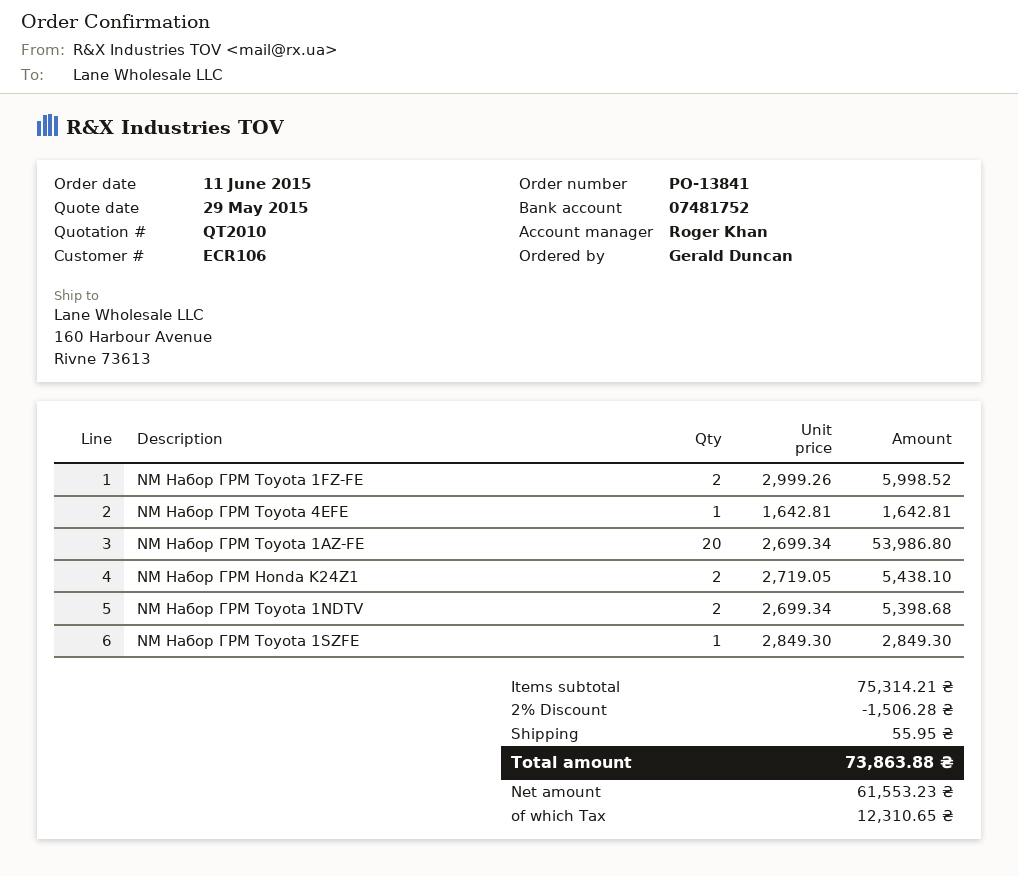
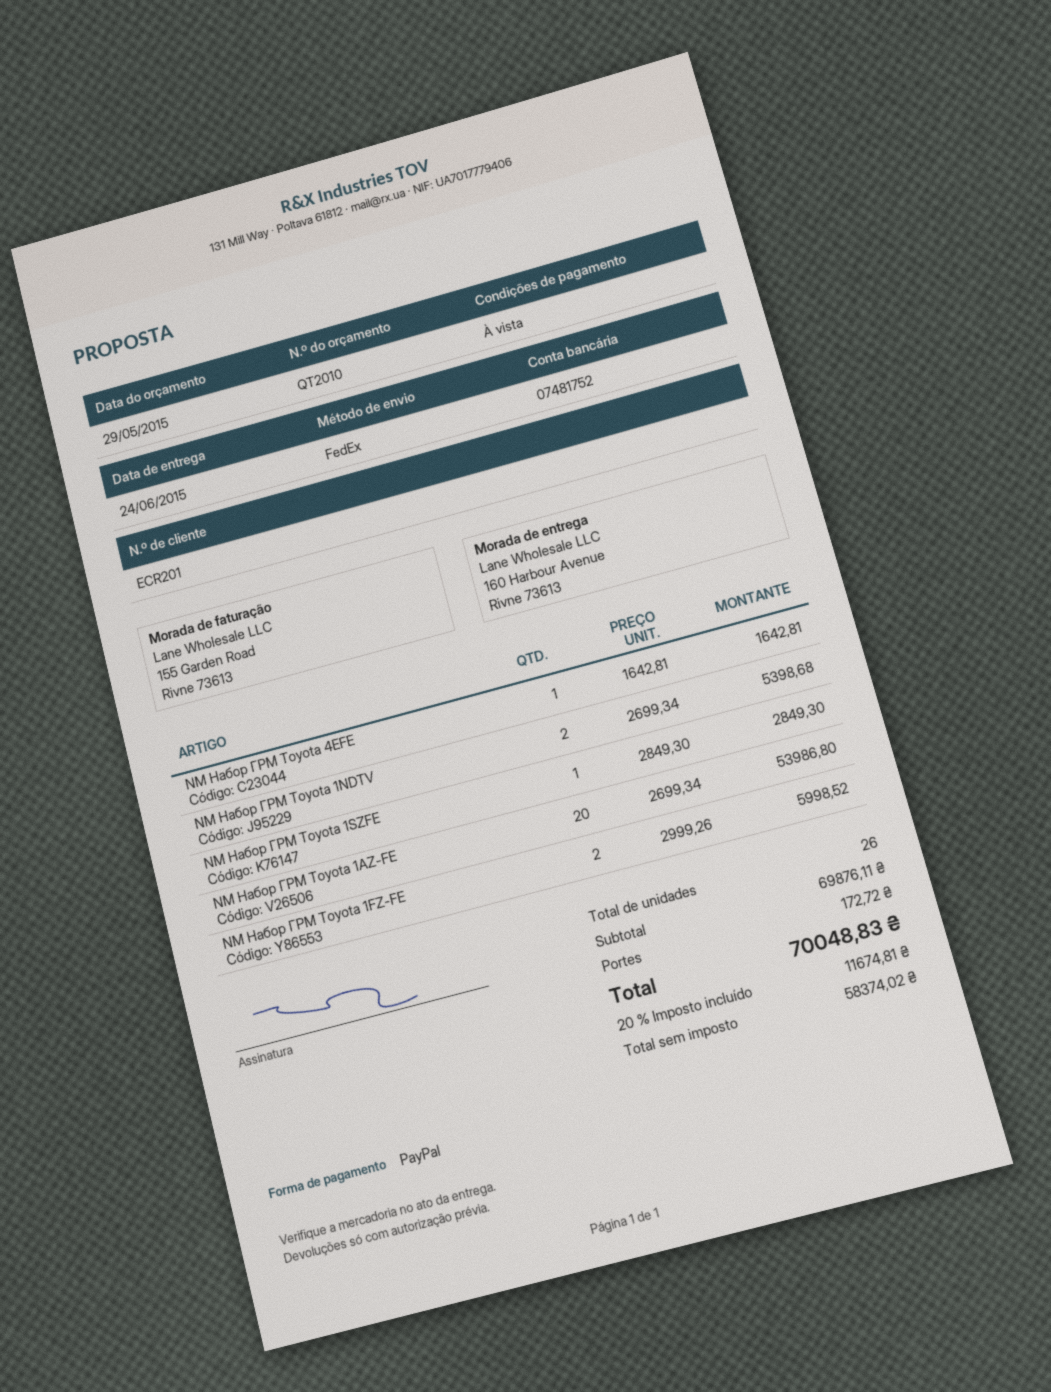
customer number: ECR106 -> ECR201
NM Набор ГРМ Honda K24Z1: 2 x 2719.05 = 5438.10 -> none
subtotal: 75314.21 -> 69876.11
discount: 2% = 1506.28 -> none
shipping: 55.95 -> 172.72
net: 61553.23 -> 58374.02
tax: 12310.65 -> 11674.81
total: 73863.88 -> 70048.83

